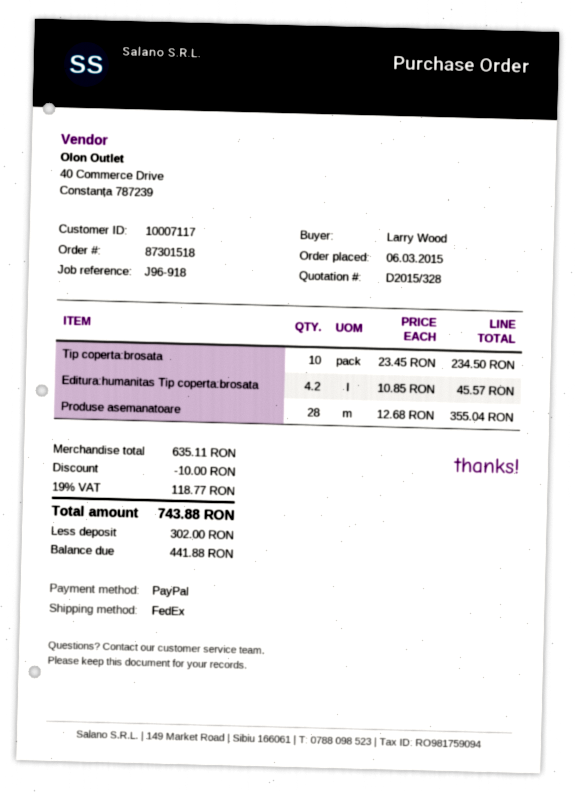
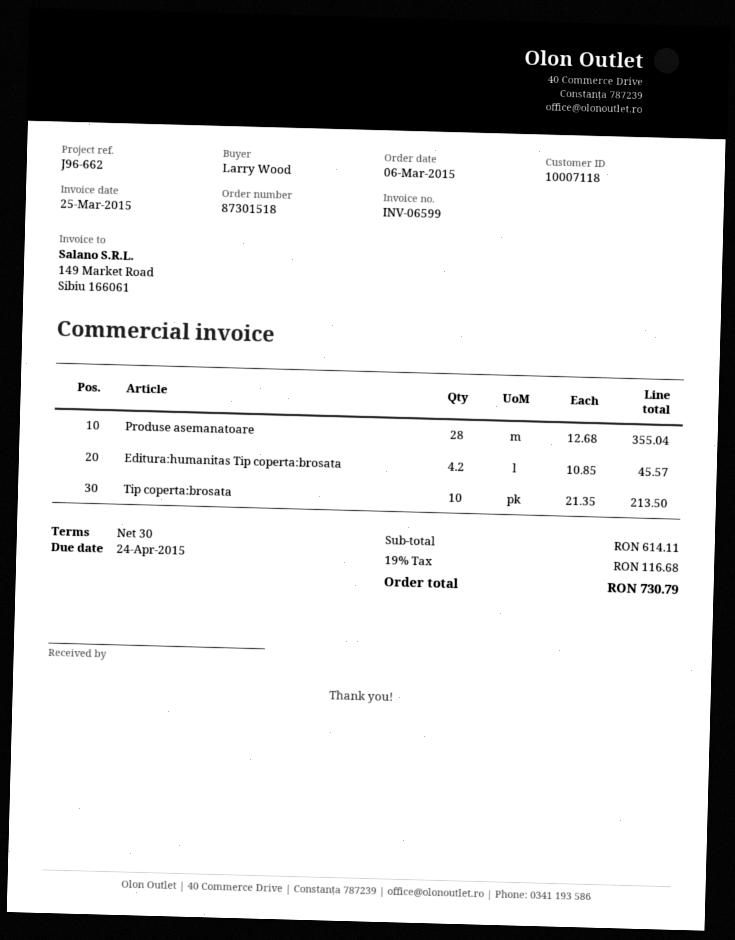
customer number: 10007117 -> 10007118
reference: J96-918 -> J96-662
Tip coperta:brosata: 10 x 23.45 = 234.50 -> 10 x 21.35 = 213.50
subtotal: 635.11 -> 614.11
discount: 10.00 -> none
tax: 19% = 118.77 -> 19% = 116.68
total: 743.88 -> 730.79

